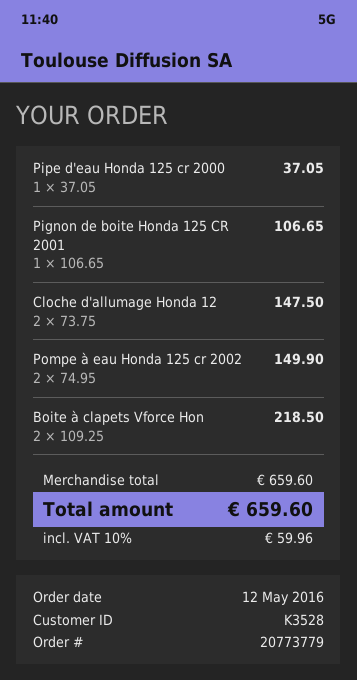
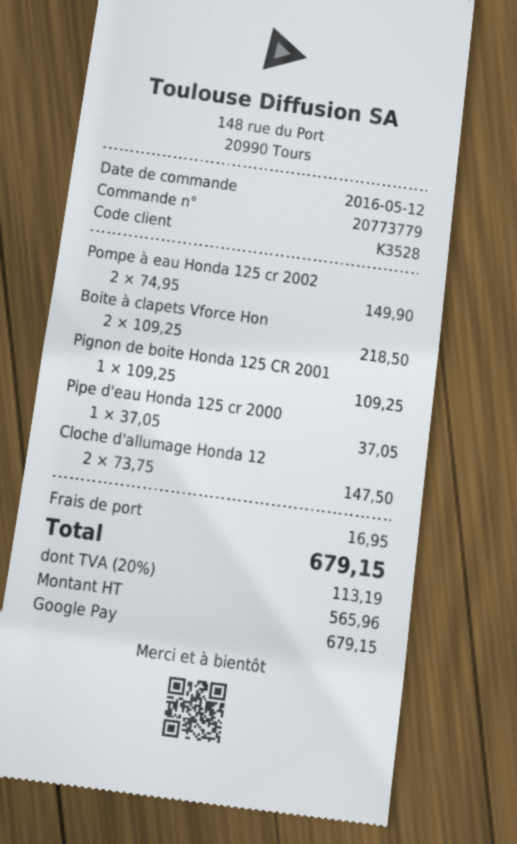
Pignon de boite Honda 125 CR 2001: 1 x 106.65 = 106.65 -> 1 x 109.25 = 109.25
shipping: none -> 16.95
tax: 10% = 59.96 -> 20% = 113.19
total: 659.60 -> 679.15

